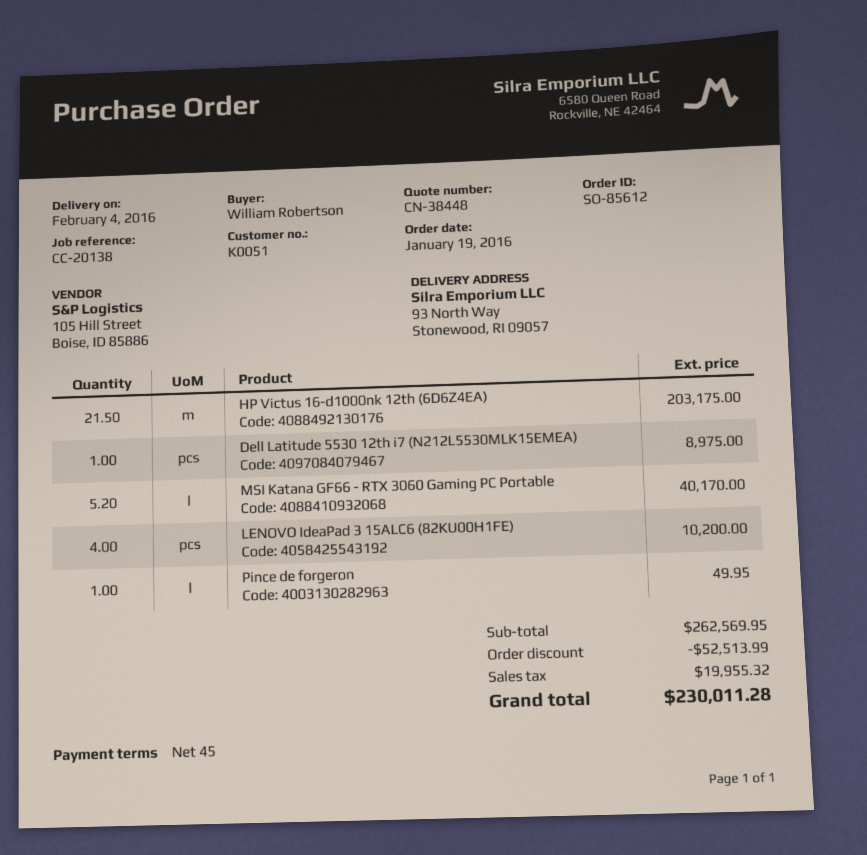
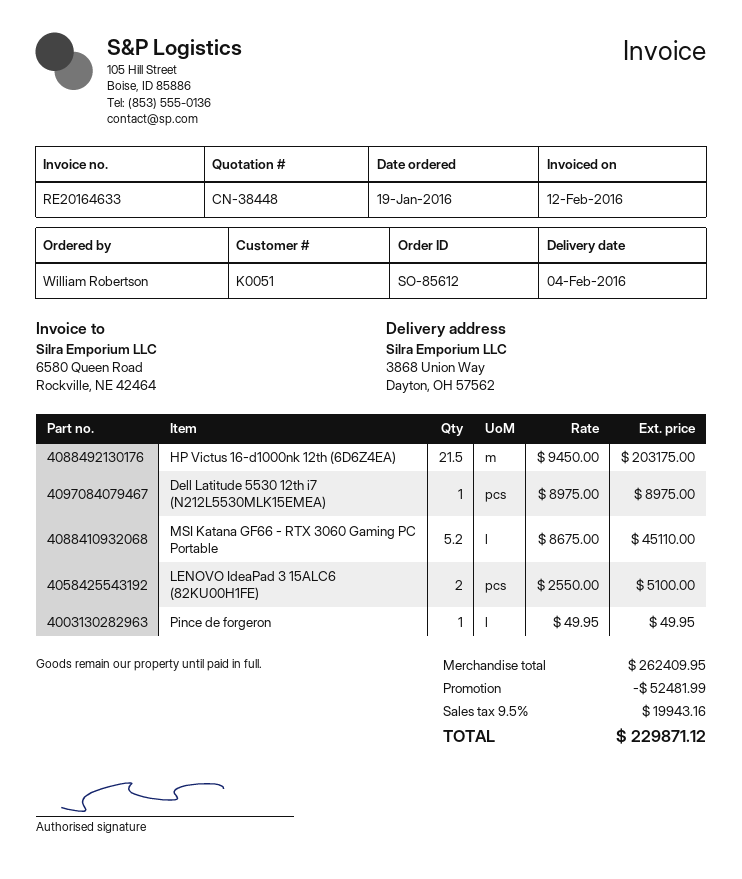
ship to: 93 North Way, Stonewood, RI 09057 -> 3868 Union Way, Dayton, OH 57562
MSI Katana GF66 - RTX 3060 Gaming PC Portable: 5.2 for 40170.00 -> 5.2 for 45110.00
LENOVO IdeaPad 3 15ALC6 (82KU00H1FE): 4 for 10200.00 -> 2 for 5100.00
subtotal: 262569.95 -> 262409.95
discount: 52513.99 -> 52481.99
tax: 19955.32 -> 19943.16
total: 230011.28 -> 229871.12

